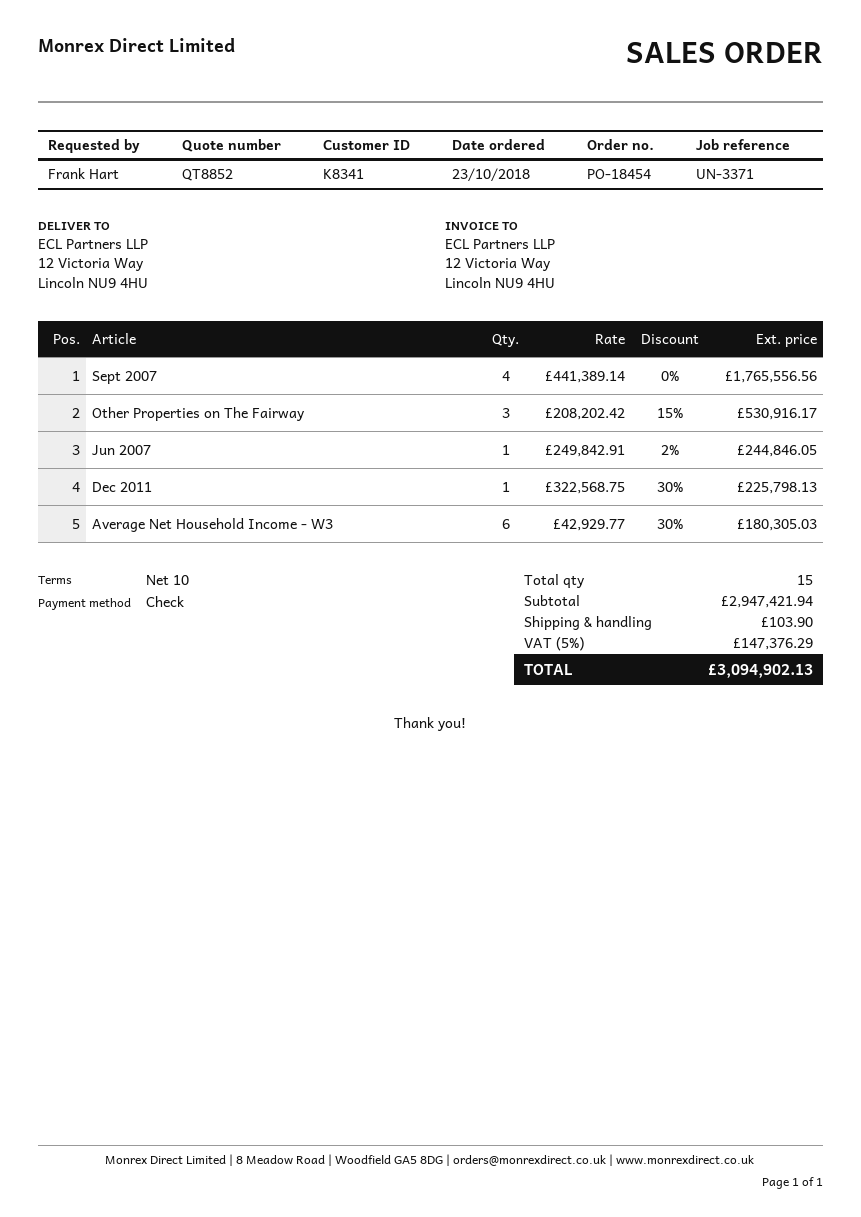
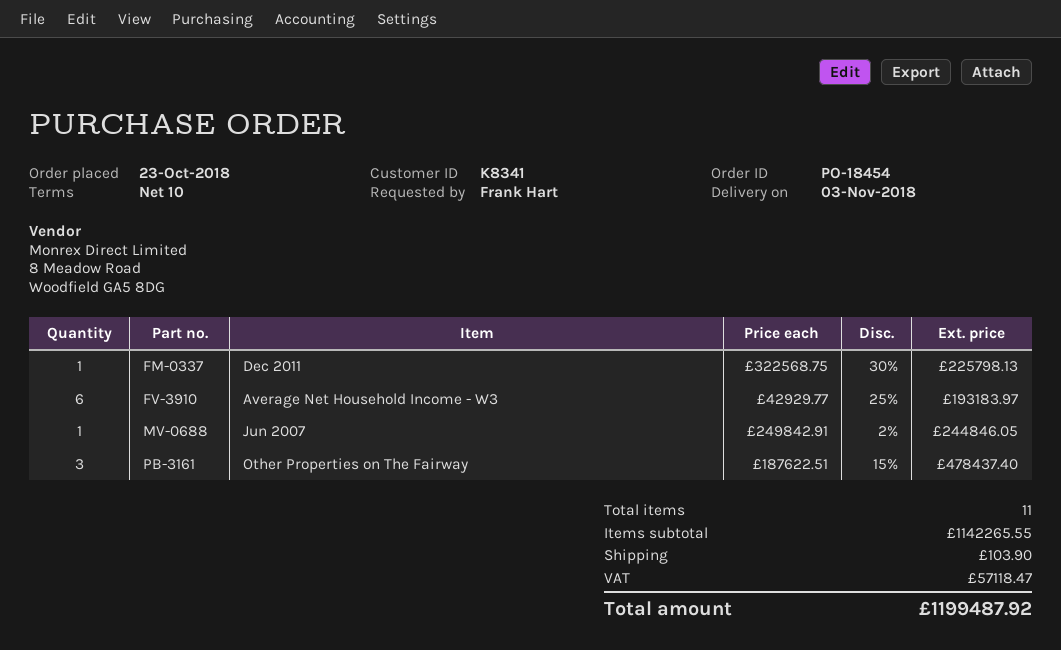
Sept 2007: 4 x 441389.14 = 1765556.56 -> none
Other Properties on The Fairway: 3 x 208202.42 - 15% = 530916.17 -> 3 x 187622.51 - 15% = 478437.40
Average Net Household Income - W3: 6 x 42929.77 - 30% = 180305.03 -> 6 x 42929.77 - 25% = 193183.97
total quantity: 15 -> 11
subtotal: 2947421.94 -> 1142265.55
tax: 147376.29 -> 57118.47
total: 3094902.13 -> 1199487.92

